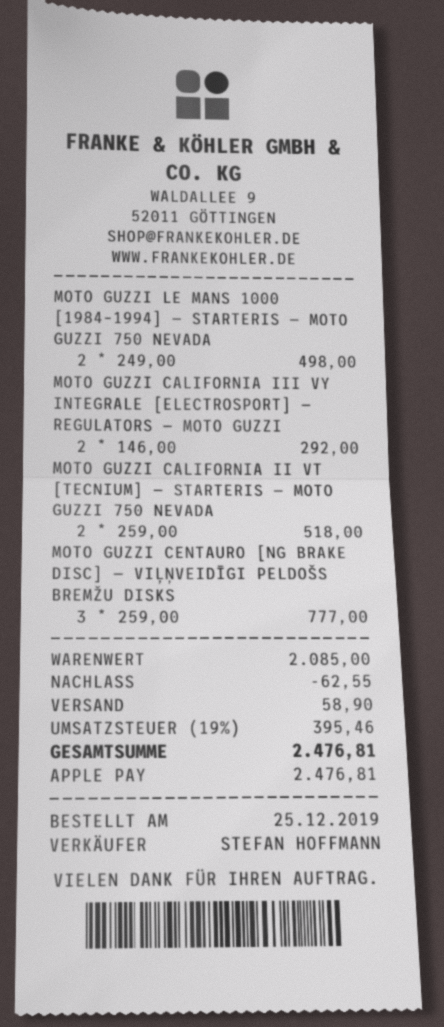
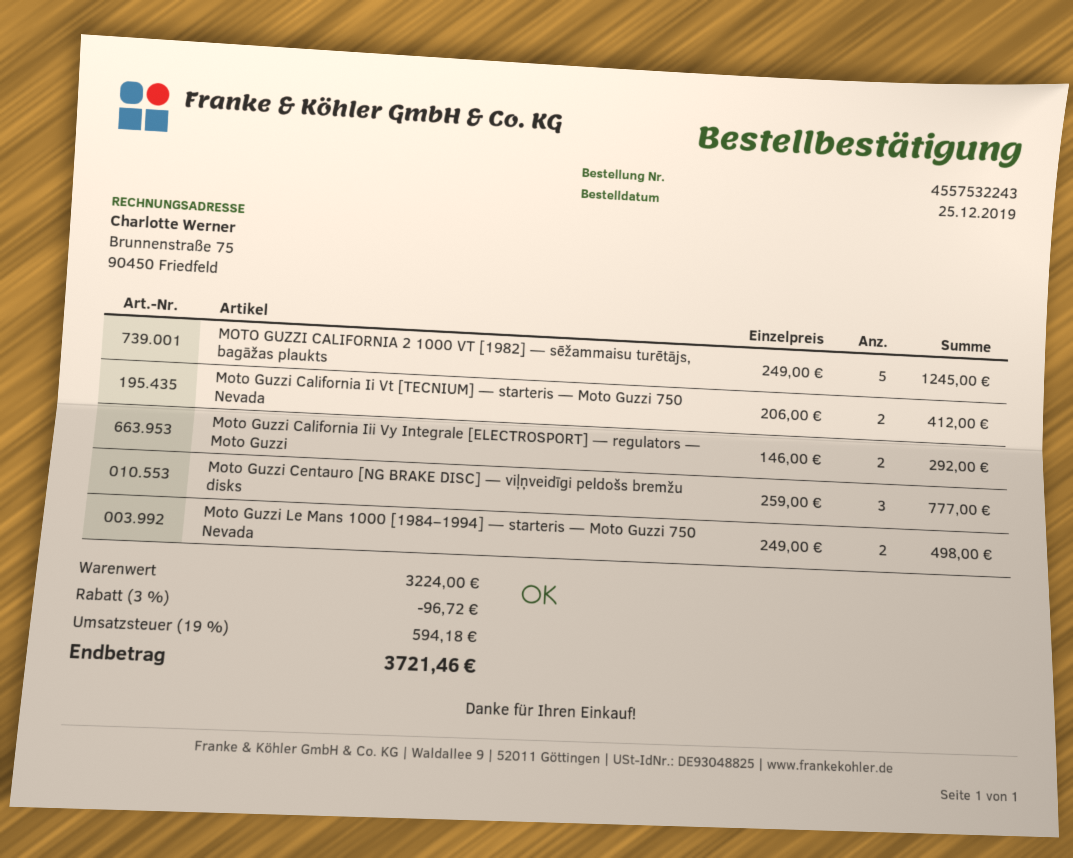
MOTO GUZZI CALIFORNIA II VT [TECNIUM] — STARTERIS — MOTO GUZZI 750 NEVADA: 2 x 259.00 = 518.00 -> 2 x 206.00 = 412.00
MOTO GUZZI CALIFORNIA 2 1000 VT [1982] — sēžammaisu turētājs, bagāžas plaukts: none -> 5 x 249.00 = 1245.00
subtotal: 2085.00 -> 3224.00
discount: 62.55 -> 96.72
shipping: 58.90 -> none
tax: 19% = 395.46 -> 19% = 594.18
total: 2476.81 -> 3721.46

